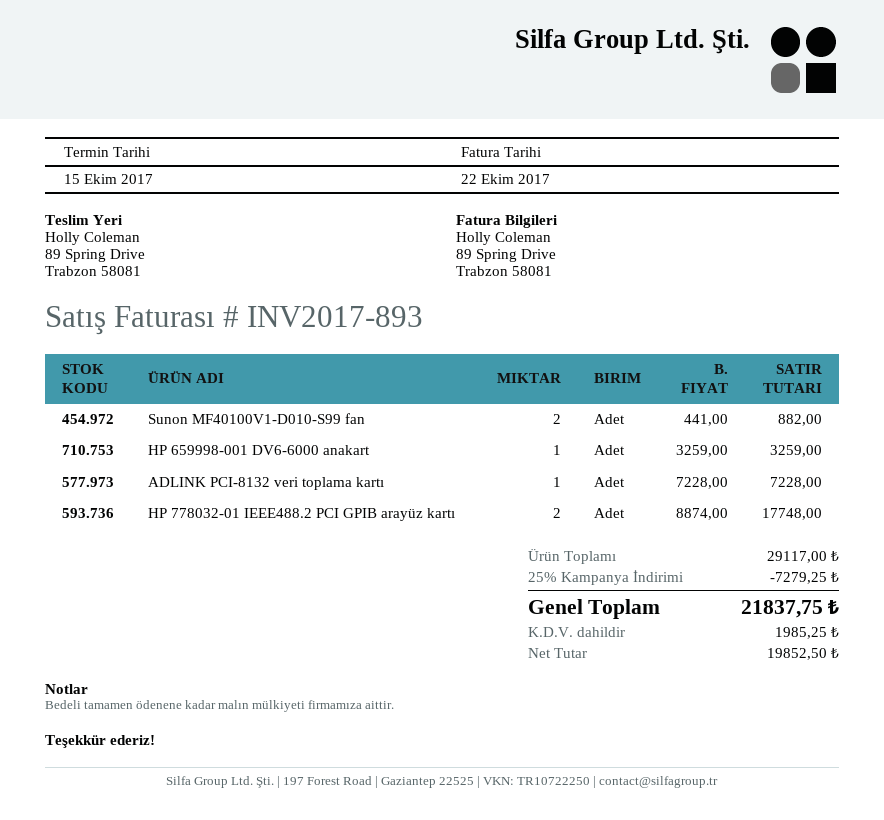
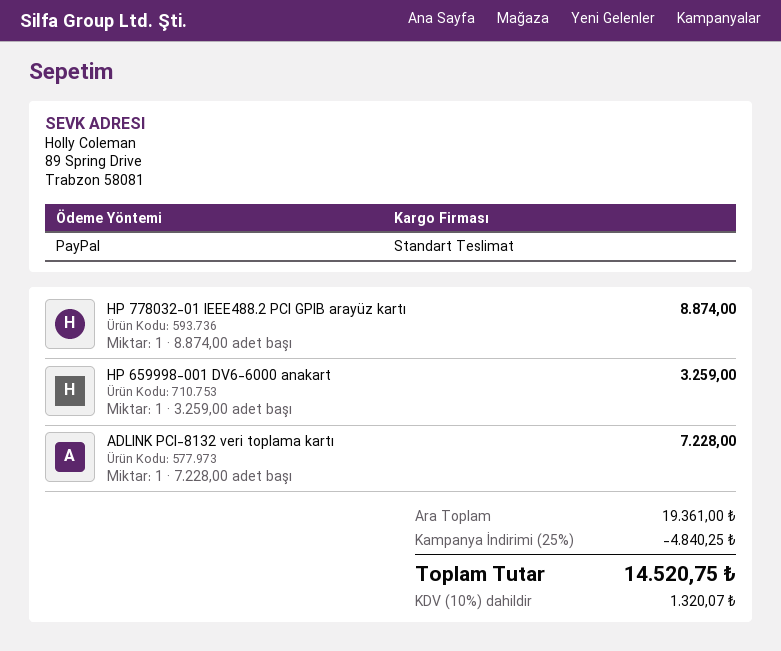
Sunon MF40100V1-D010-S99 fan: 2 x 441.00 = 882.00 -> none
HP 778032-01 IEEE488.2 PCI GPIB arayüz kartı: 2 x 8874.00 = 17748.00 -> 1 x 8874.00 = 8874.00
subtotal: 29117.00 -> 19361.00
discount: 25% = 7279.25 -> 25% = 4840.25
tax: 1985.25 -> 1320.07
total: 21837.75 -> 14520.75

